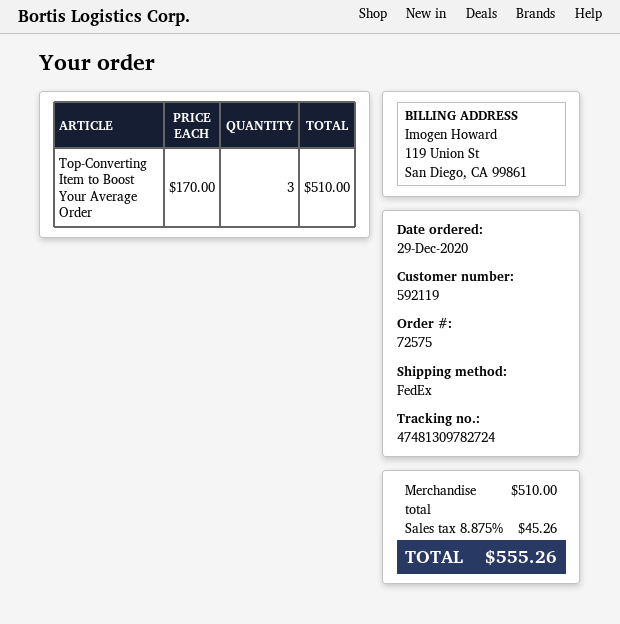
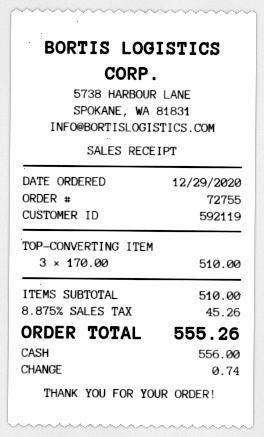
order number: 72575 -> 72755

